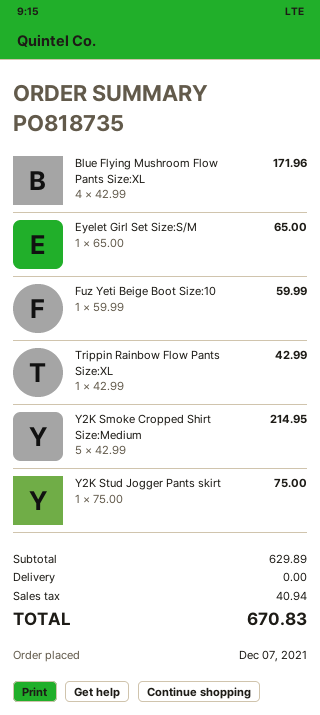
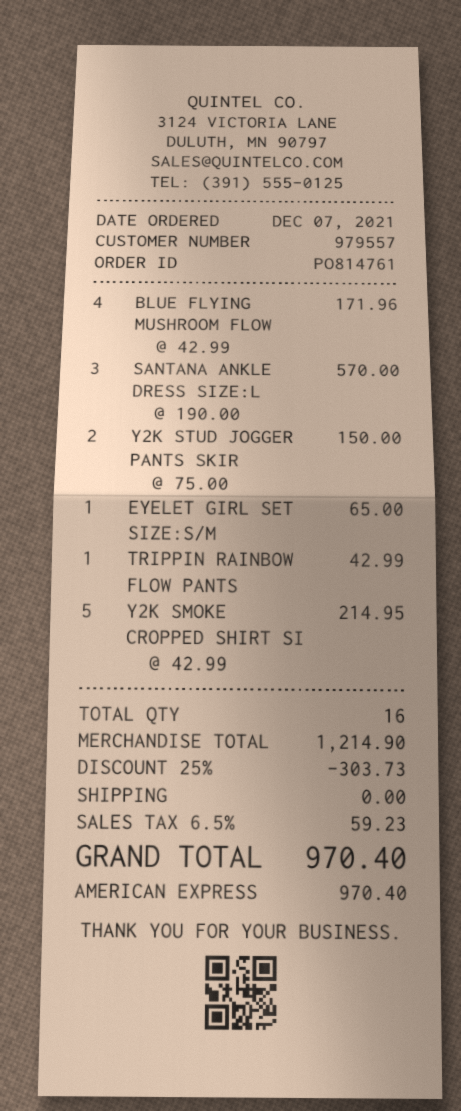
order number: PO818735 -> PO814761
Fuz Yeti Beige Boot Size:10: 1 x 59.99 = 59.99 -> none
Y2K Stud Jogger Pants skirt: 1 x 75.00 = 75.00 -> 2 x 75.00 = 150.00
SANTANA ANKLE DRESS SIZE:L: none -> 3 x 190.00 = 570.00
subtotal: 629.89 -> 1214.90
discount: none -> 25% = 303.73
tax: 40.94 -> 59.23
total: 670.83 -> 970.40

